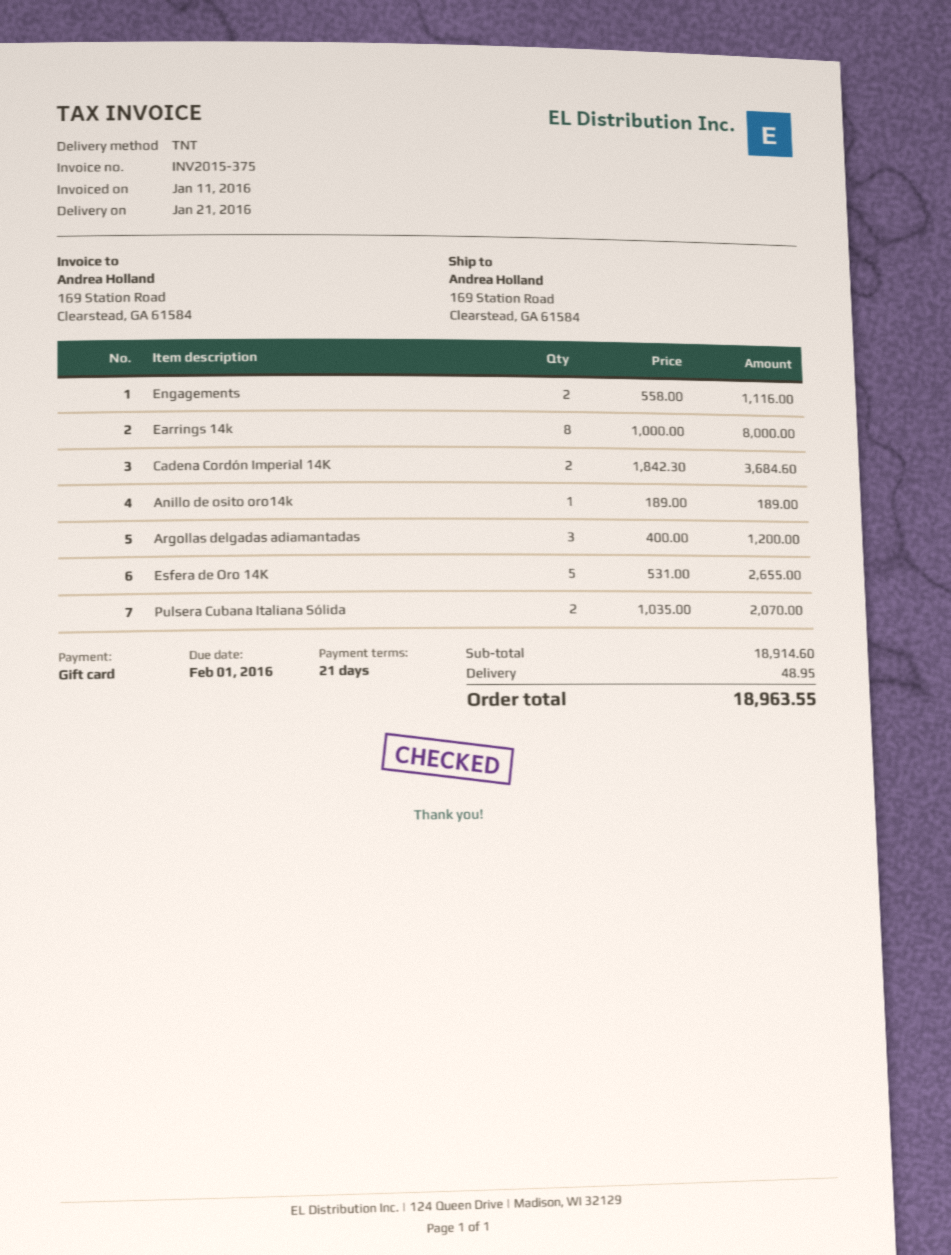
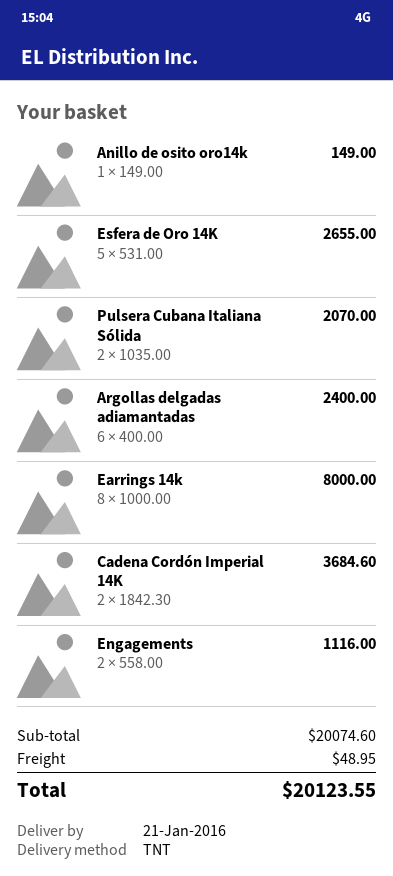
Anillo de osito oro14k: 1 x 189.00 = 189.00 -> 1 x 149.00 = 149.00
Argollas delgadas adiamantadas: 3 x 400.00 = 1200.00 -> 6 x 400.00 = 2400.00
subtotal: 18914.60 -> 20074.60
total: 18963.55 -> 20123.55

